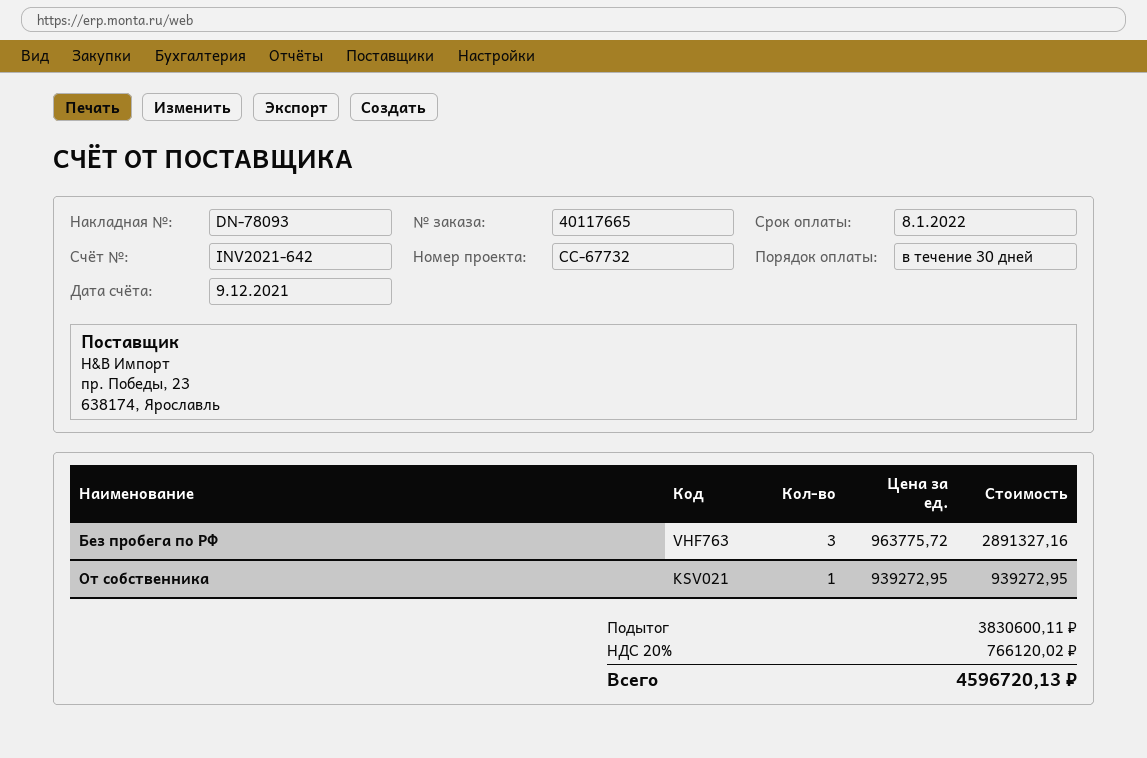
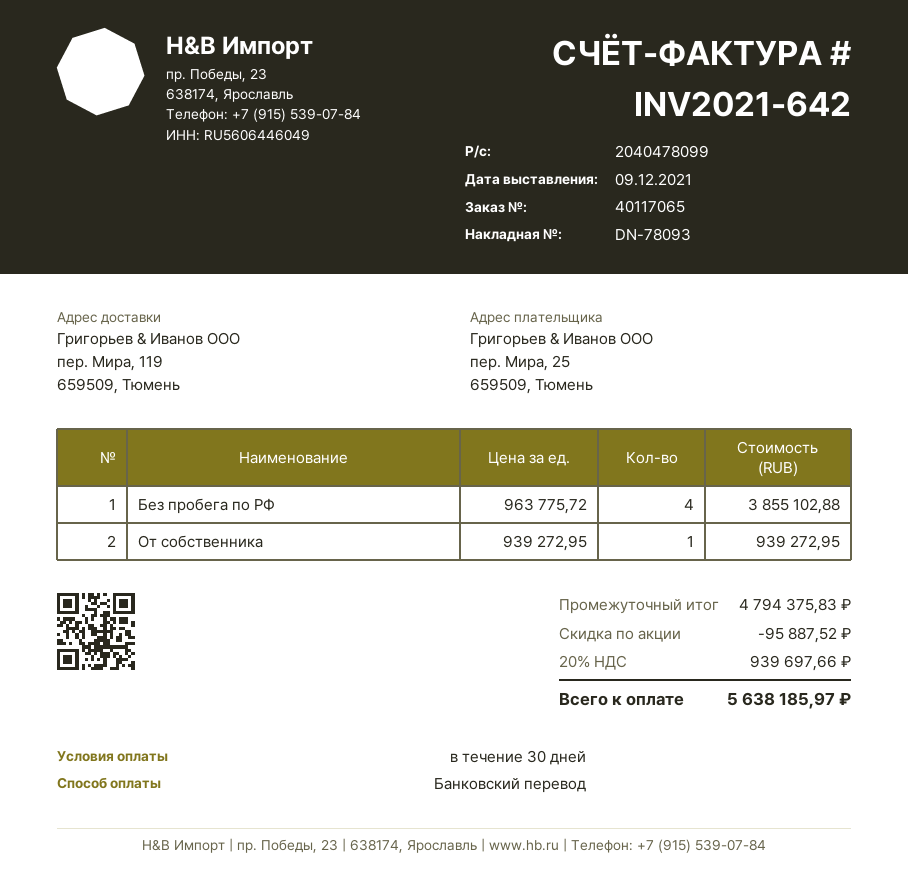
order number: 40117665 -> 40117065
Без пробега по РФ: 3 x 963775.72 = 2891327.16 -> 4 x 963775.72 = 3855102.88
subtotal: 3830600.11 -> 4794375.83
discount: none -> 95887.52
tax: 20% = 766120.02 -> 20% = 939697.66
total: 4596720.13 -> 5638185.97

